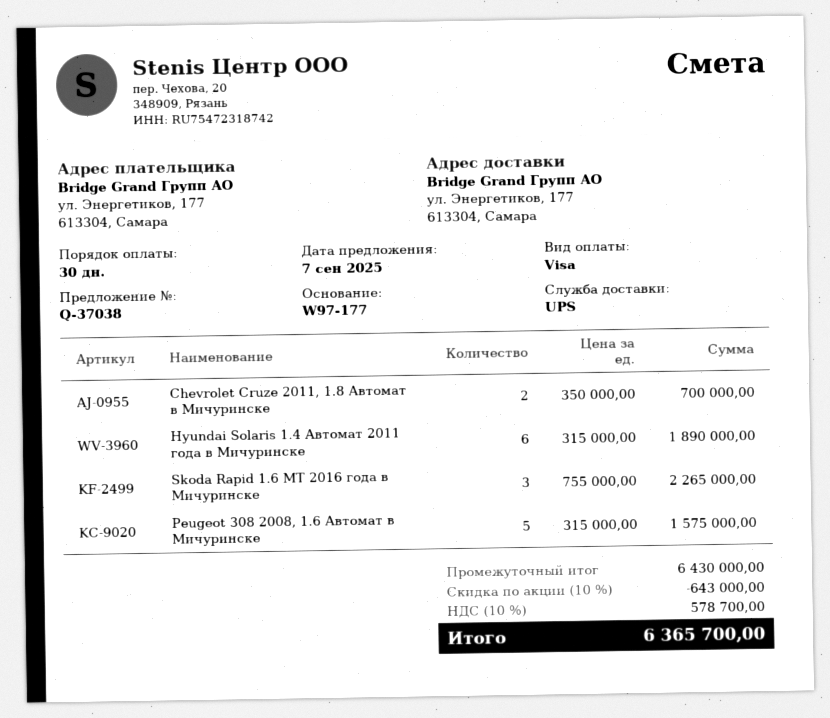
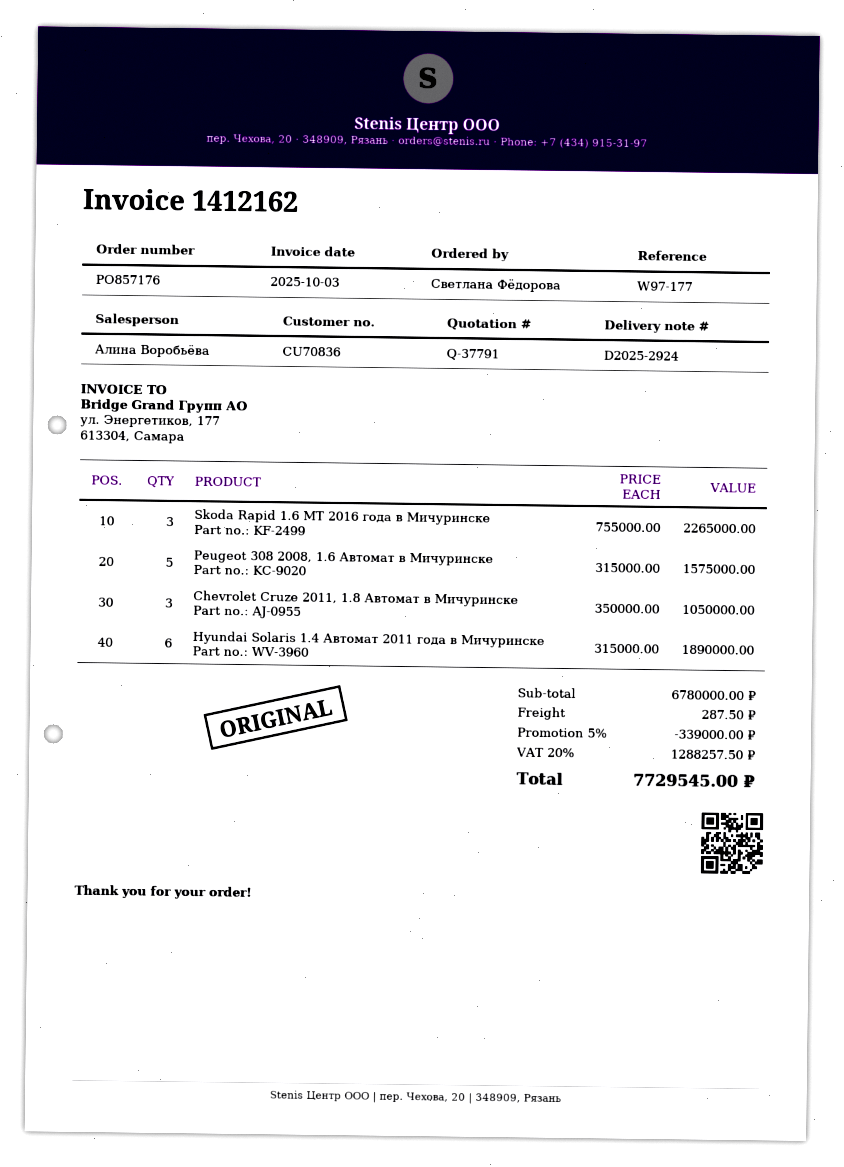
quote number: Q-37038 -> Q-37791
Chevrolet Cruze 2011, 1.8 Автомат в Мичуринске: 2 x 350000.00 = 700000.00 -> 3 x 350000.00 = 1050000.00
subtotal: 6430000.00 -> 6780000.00
discount: 10% = 643000.00 -> 5% = 339000.00
shipping: none -> 287.50
tax: 10% = 578700.00 -> 20% = 1288257.50
total: 6365700.00 -> 7729545.00

